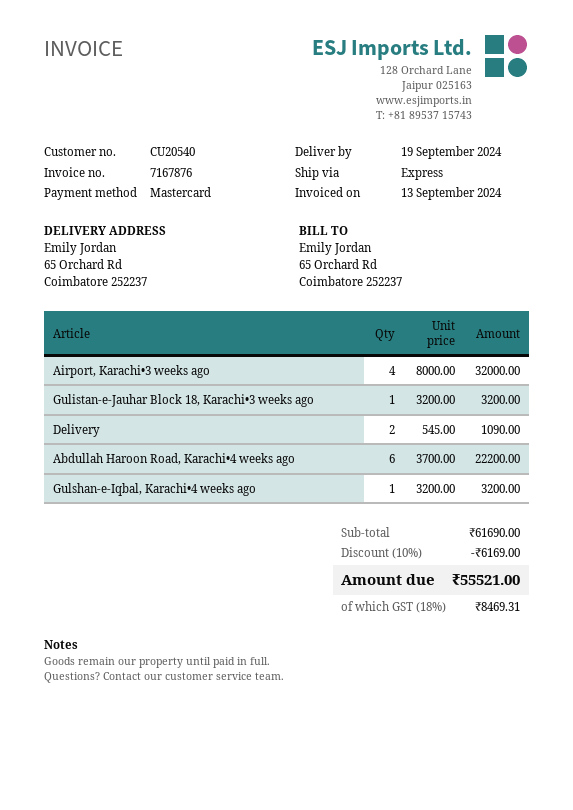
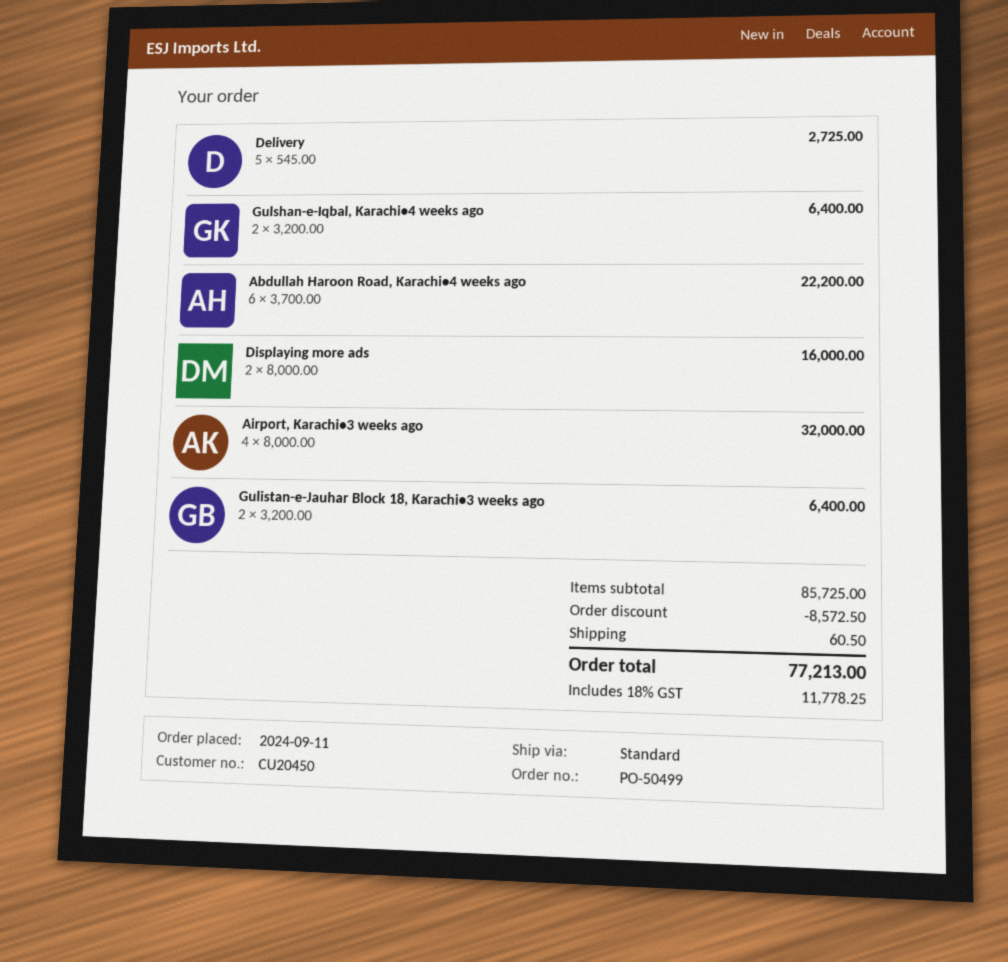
customer number: CU20540 -> CU20450
shipping method: express -> standard
Gulistan-e-Jauhar Block 18, Karachi•3 weeks ago: 1 x 3200.00 = 3200.00 -> 2 x 3200.00 = 6400.00
Delivery: 2 x 545.00 = 1090.00 -> 5 x 545.00 = 2725.00
Gulshan-e-Iqbal, Karachi•4 weeks ago: 1 x 3200.00 = 3200.00 -> 2 x 3200.00 = 6400.00
Displaying more ads: none -> 2 x 8000.00 = 16000.00
subtotal: 61690.00 -> 85725.00
discount: 6169.00 -> 8572.50
shipping: none -> 60.50
tax: 18% = 8469.31 -> 18% = 11778.25
total: 55521.00 -> 77213.00

